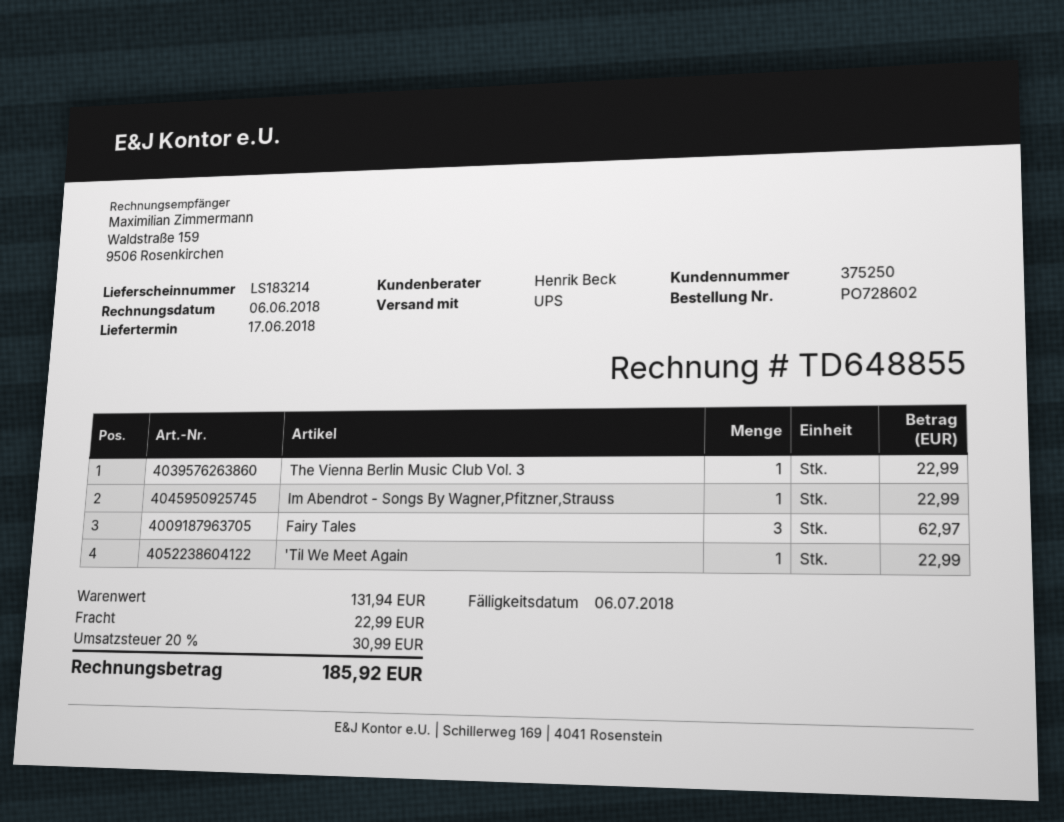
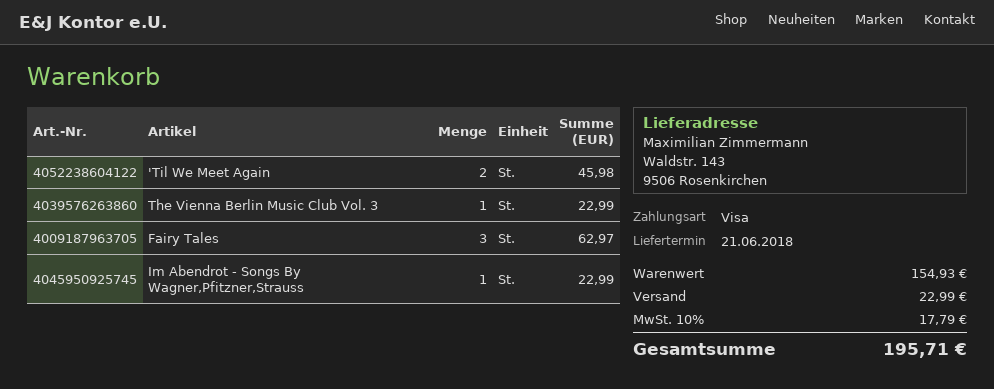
delivery date: 2018-06-17 -> 2018-06-21
'Til We Meet Again: 1 for 22.99 -> 2 for 45.98
subtotal: 131.94 -> 154.93
tax: 20% = 30.99 -> 10% = 17.79
total: 185.92 -> 195.71

